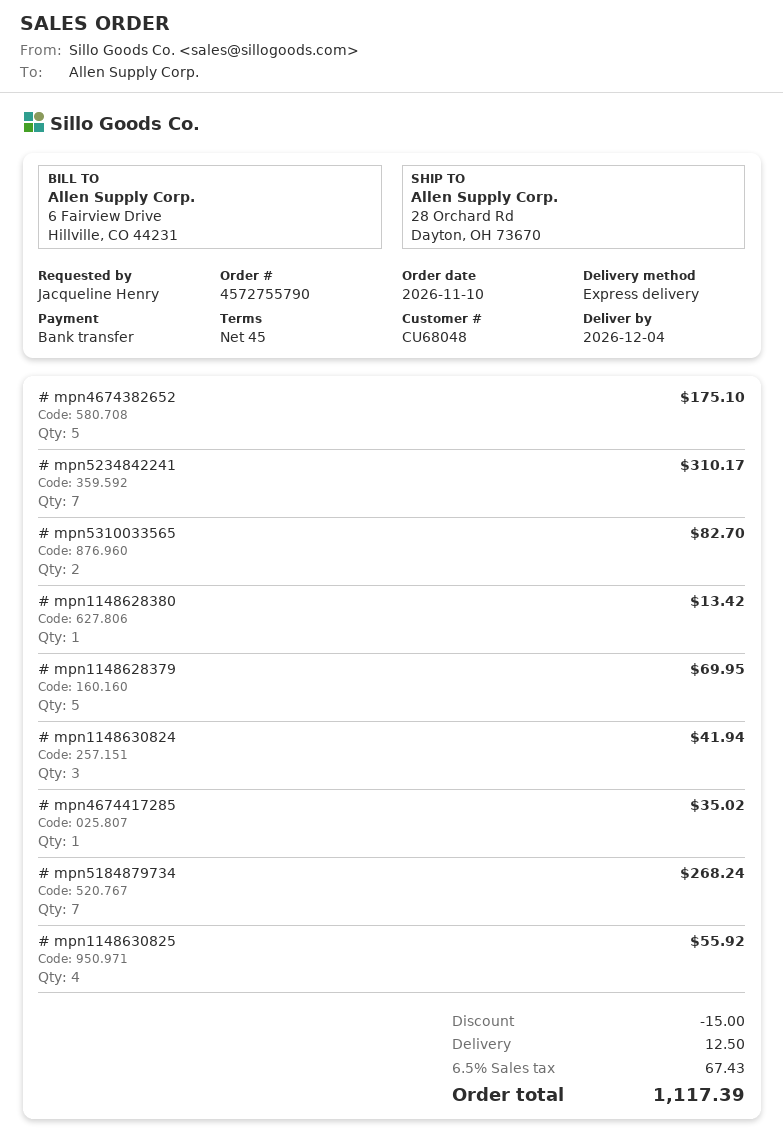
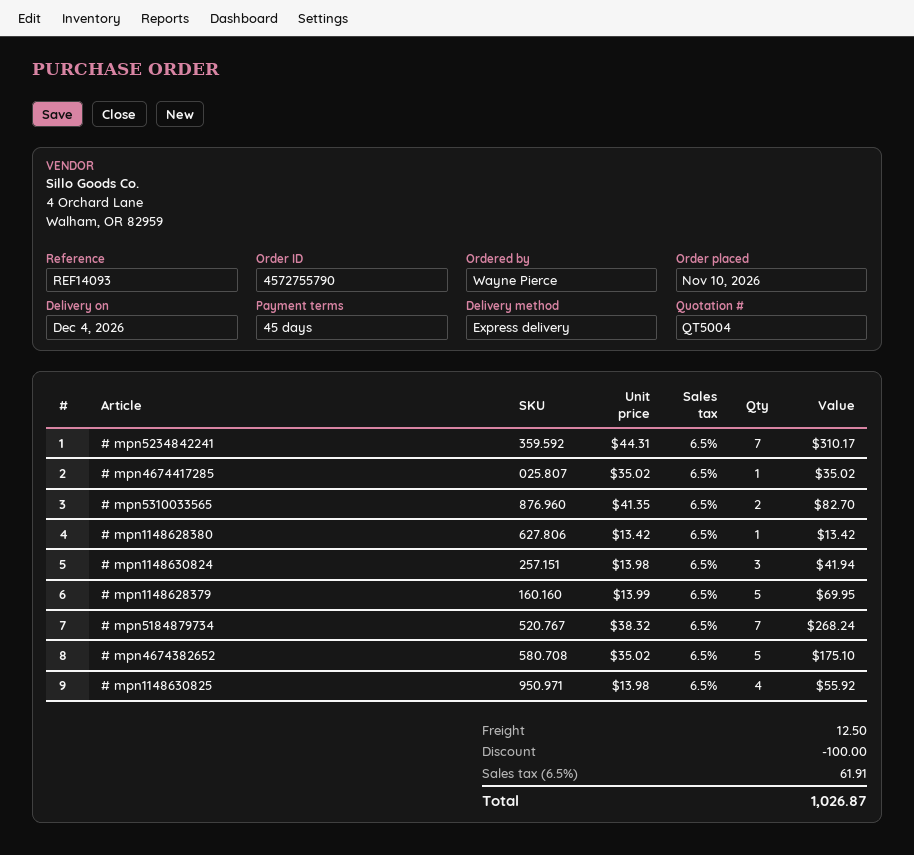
ordered by: Jacqueline Henry -> Wayne Pierce
discount: 15.00 -> 100.00
tax: 6.5% = 67.43 -> 6.5% = 61.91
total: 1117.39 -> 1026.87

